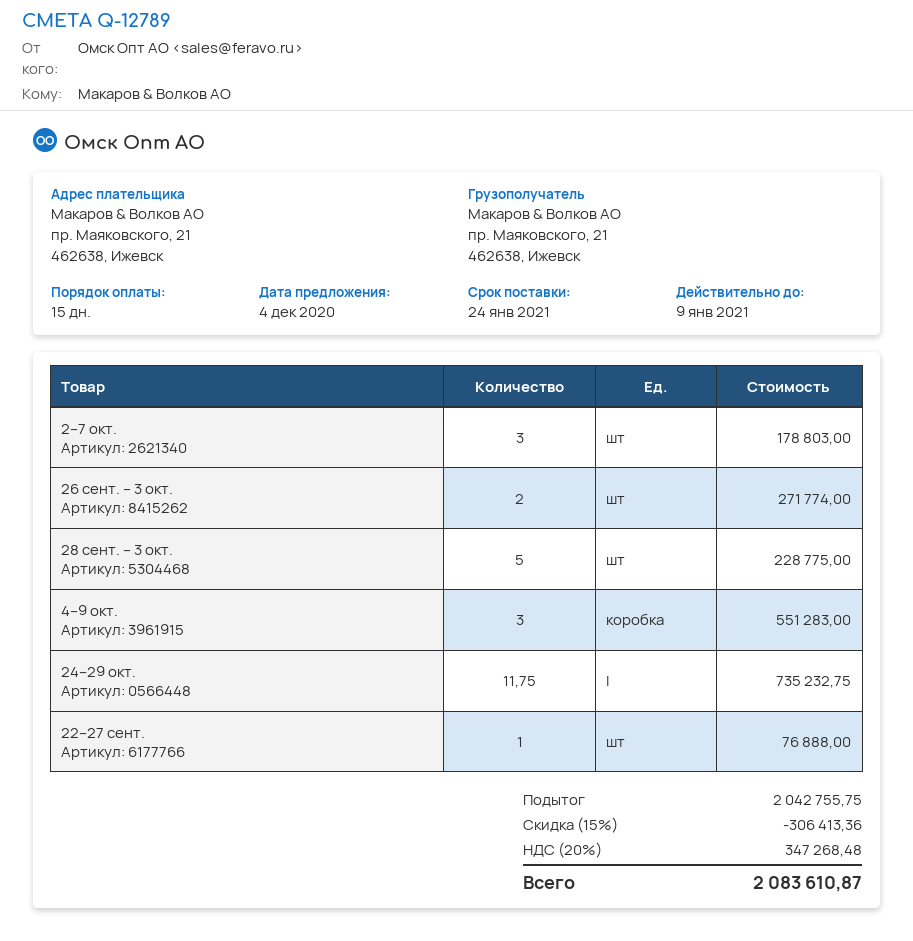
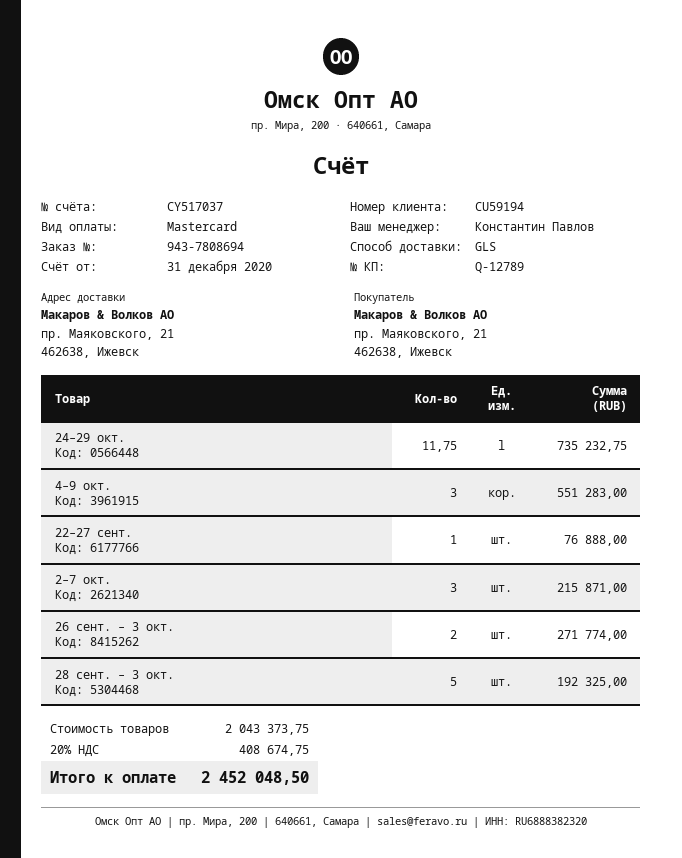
2–7 окт.: 3 for 178803.00 -> 3 for 215871.00
28 сент. – 3 окт.: 5 for 228775.00 -> 5 for 192325.00
subtotal: 2042755.75 -> 2043373.75
discount: 15% = 306413.36 -> none
tax: 20% = 347268.48 -> 20% = 408674.75
total: 2083610.87 -> 2452048.50

